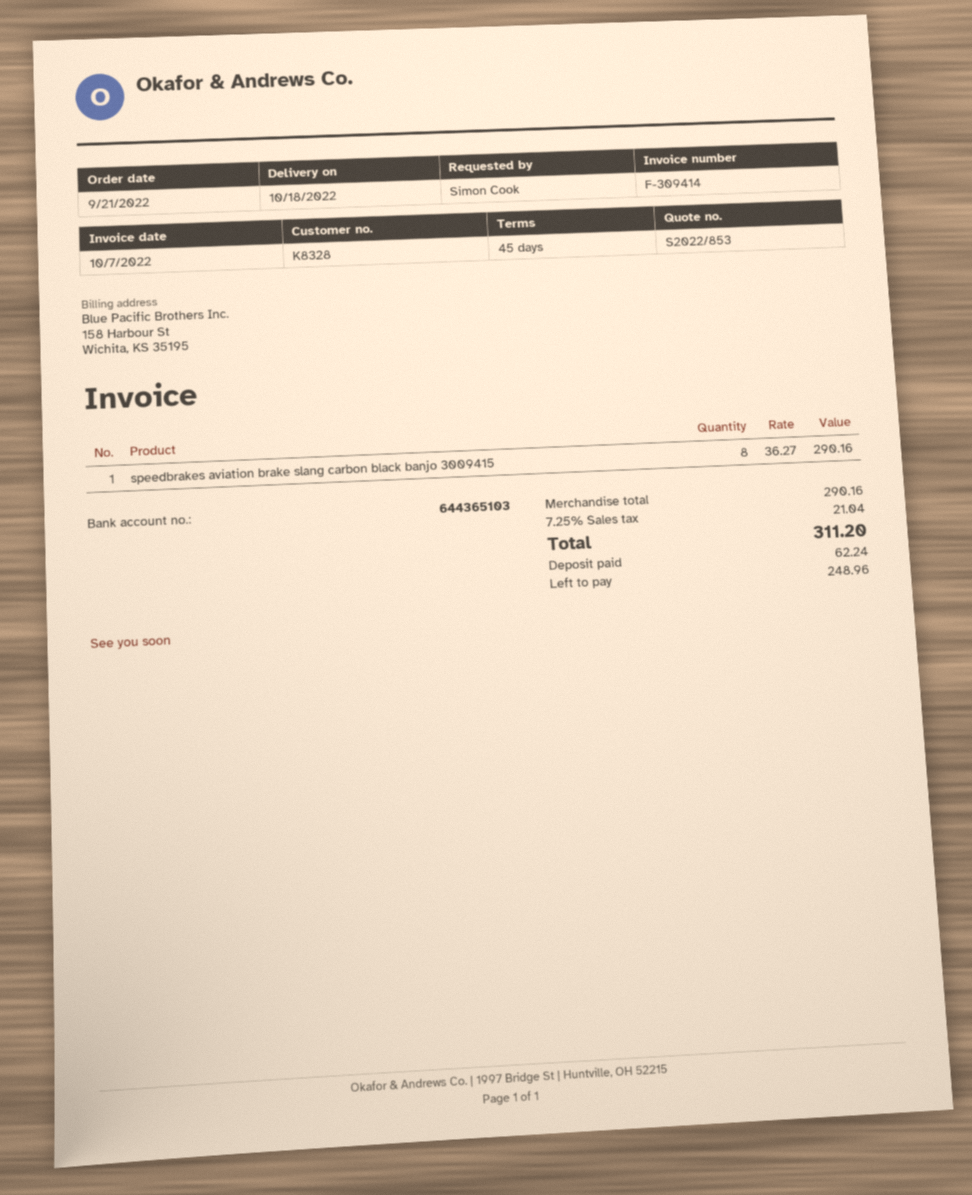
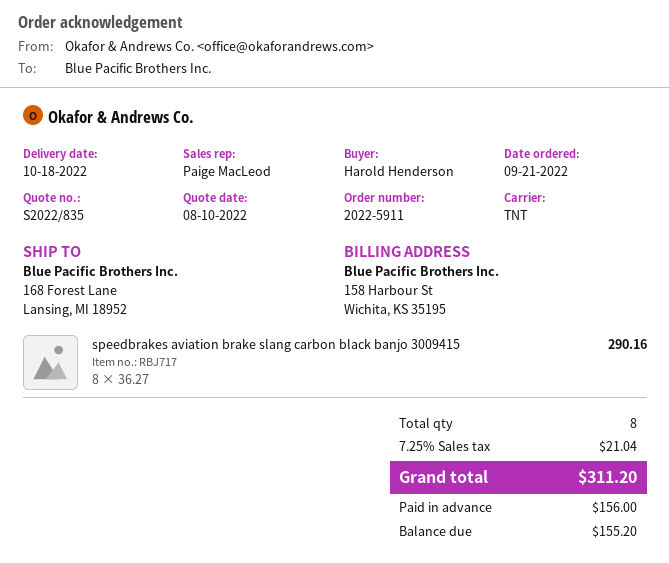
quote number: S2022/853 -> S2022/835
ordered by: Simon Cook -> Harold Henderson
deposit: 62.24 -> 156.00
balance: 248.96 -> 155.20

